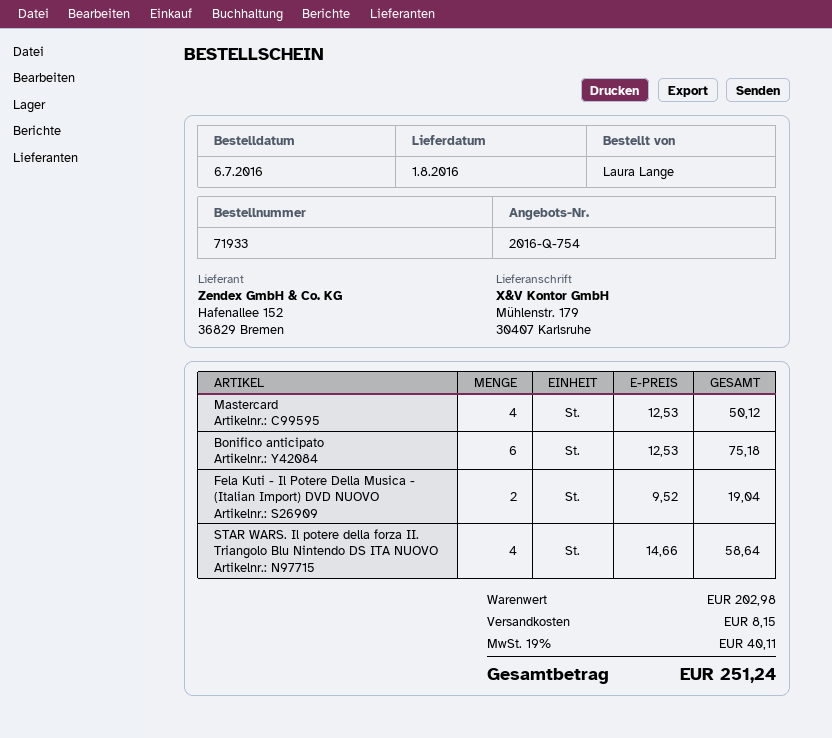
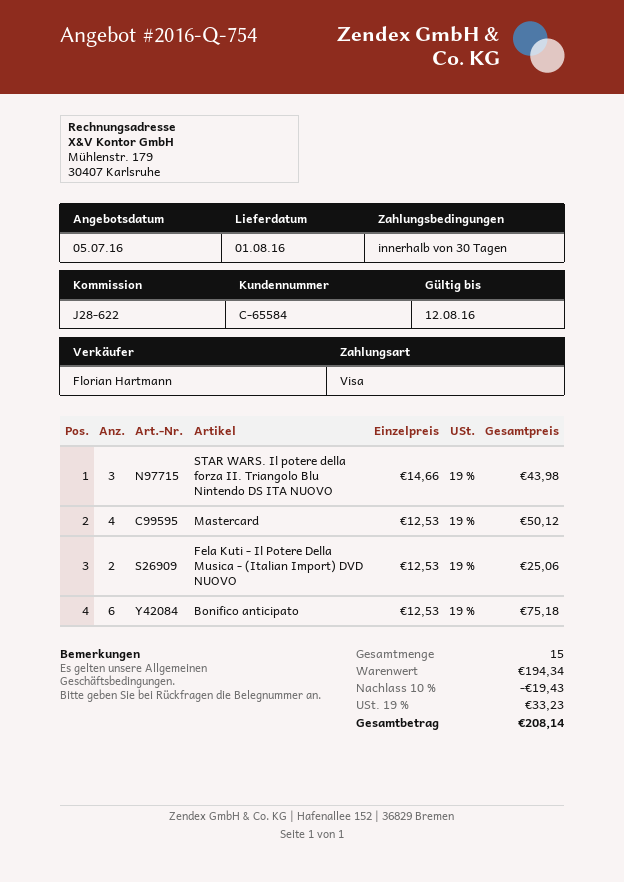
Fela Kuti - Il Potere Della Musica - (Italian Import) DVD NUOVO: 2 x 9.52 = 19.04 -> 2 x 12.53 = 25.06
STAR WARS. Il potere della forza II. Triangolo Blu Nintendo DS ITA NUOVO: 4 x 14.66 = 58.64 -> 3 x 14.66 = 43.98
subtotal: 202.98 -> 194.34
discount: none -> 10% = 19.43
shipping: 8.15 -> none
tax: 19% = 40.11 -> 19% = 33.23
total: 251.24 -> 208.14

